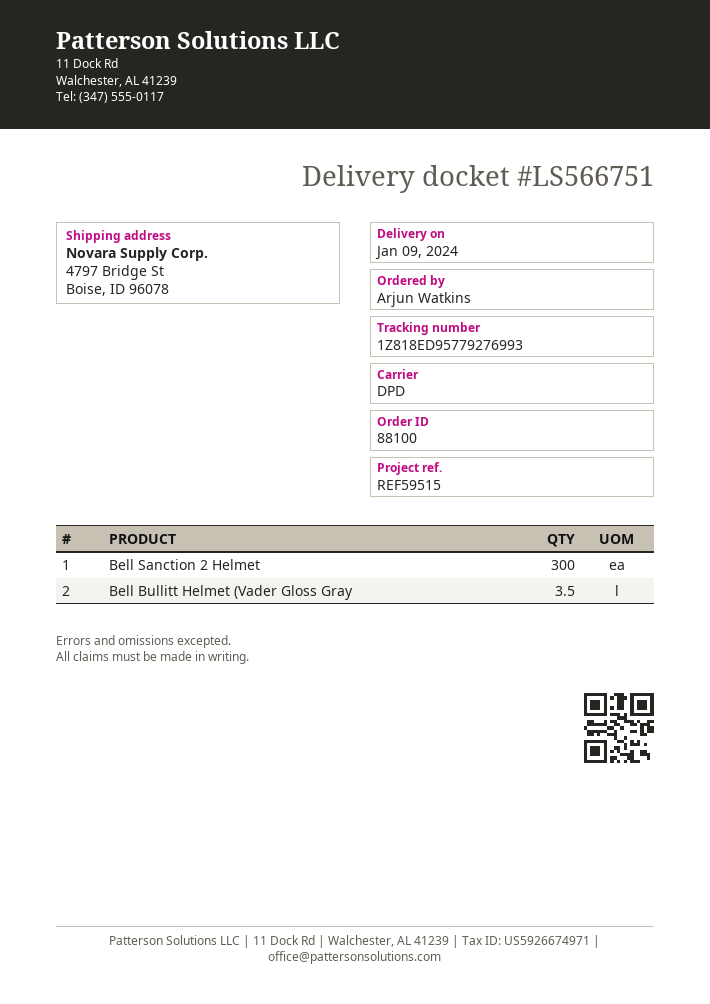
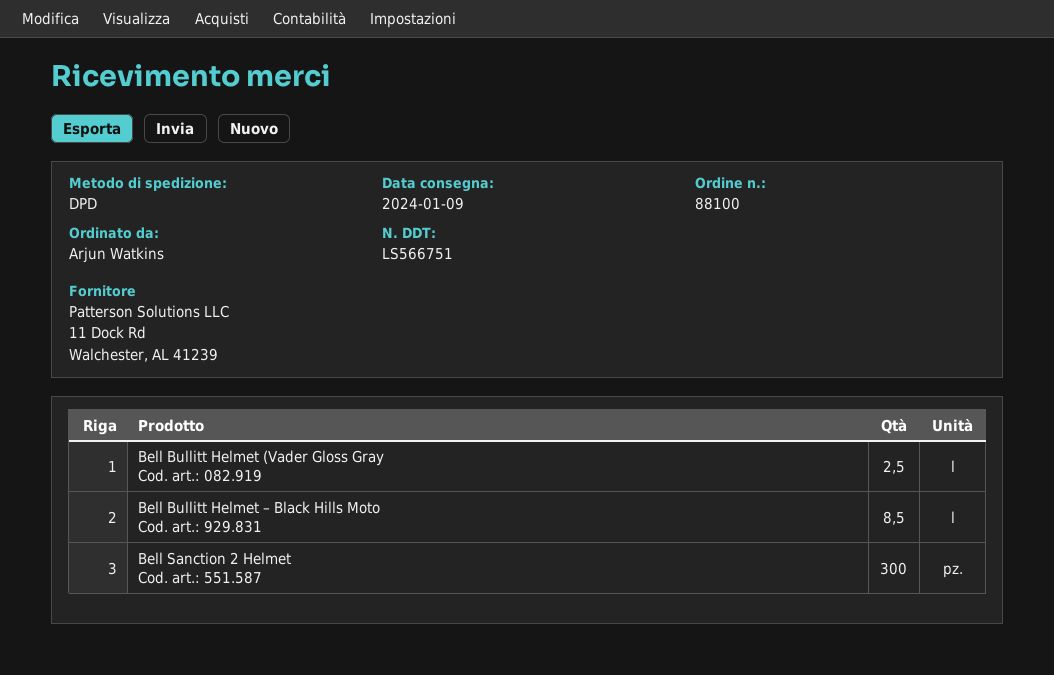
Bell Bullitt Helmet (Vader Gloss Gray: 3.5 -> 2.5
Bell Bullitt Helmet – Black Hills Moto: none -> 8.5

